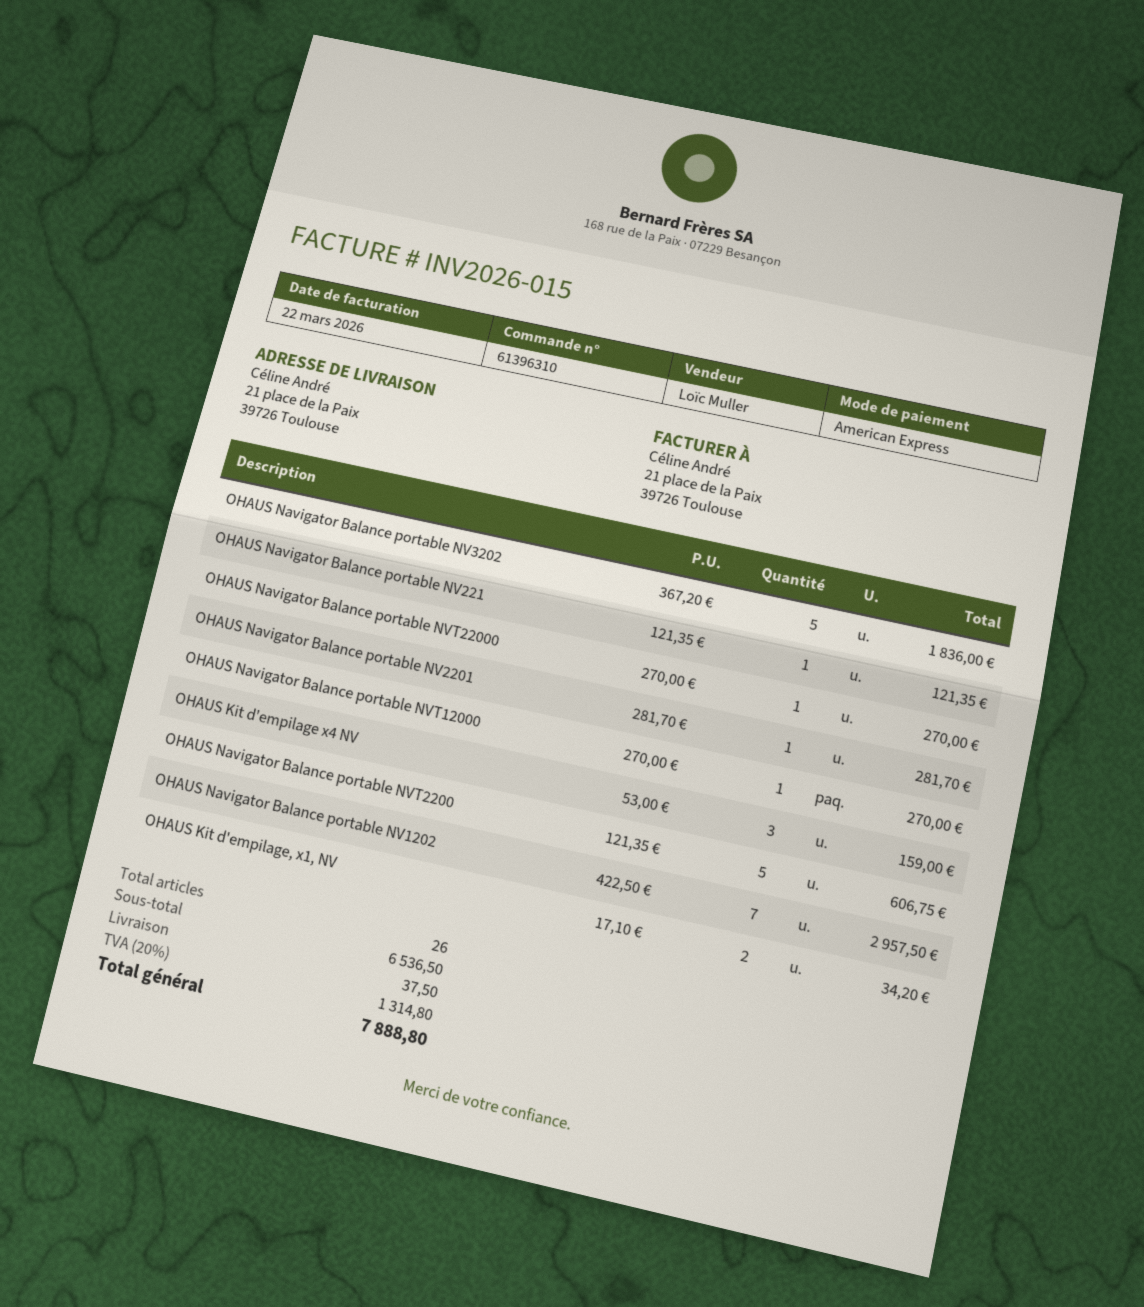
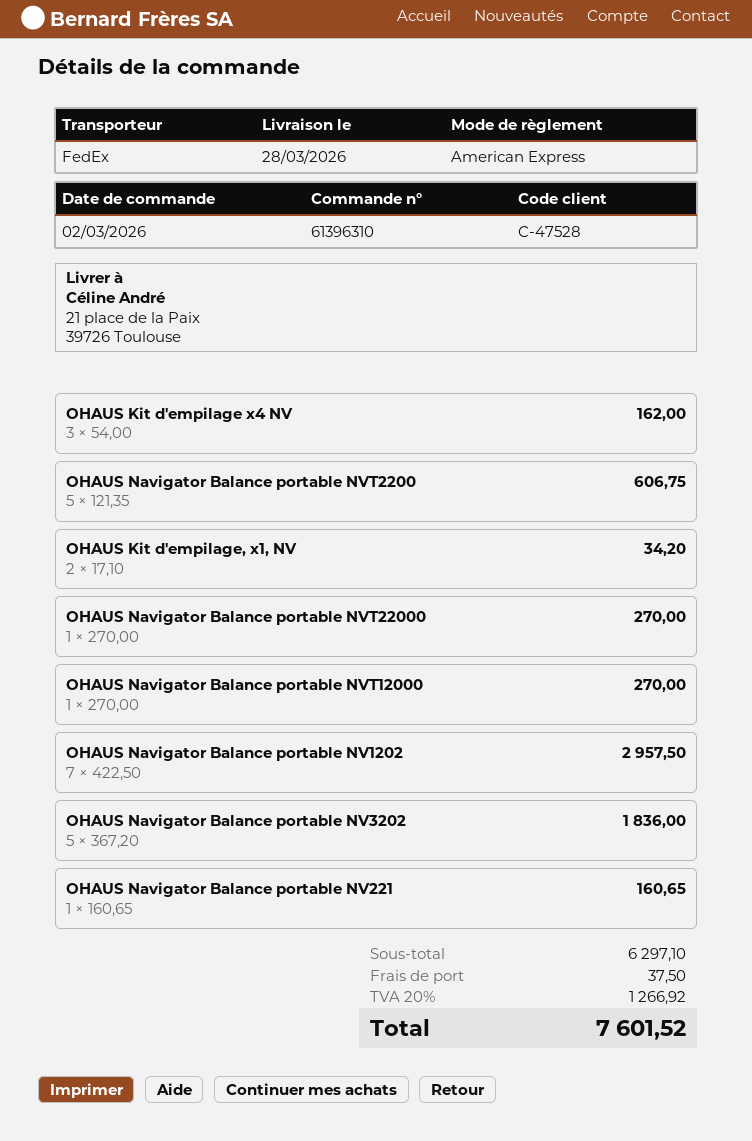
OHAUS Navigator Balance portable NV221: 1 x 121.35 = 121.35 -> 1 x 160.65 = 160.65
OHAUS Navigator Balance portable NV2201: 1 x 281.70 = 281.70 -> none
OHAUS Kit d'empilage x4 NV: 3 x 53.00 = 159.00 -> 3 x 54.00 = 162.00
subtotal: 6536.50 -> 6297.10
tax: 20% = 1314.80 -> 20% = 1266.92
total: 7888.80 -> 7601.52

